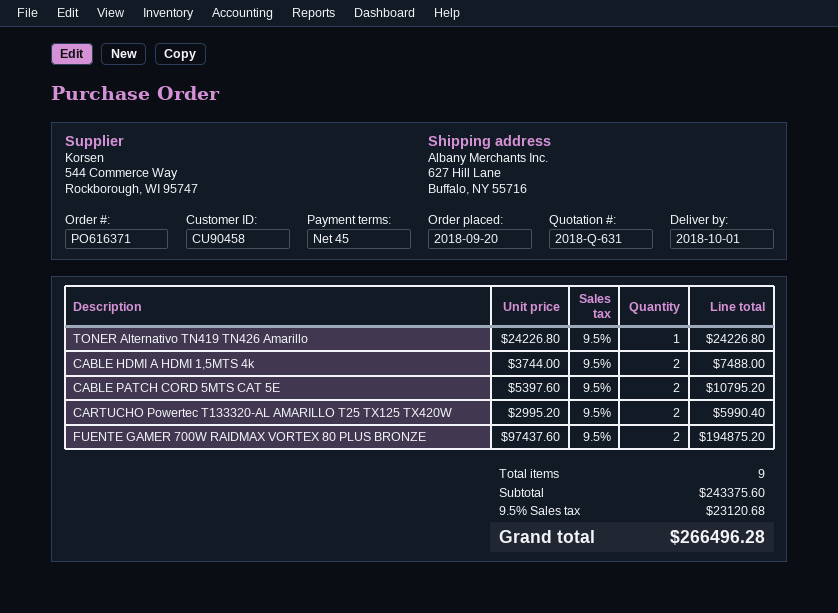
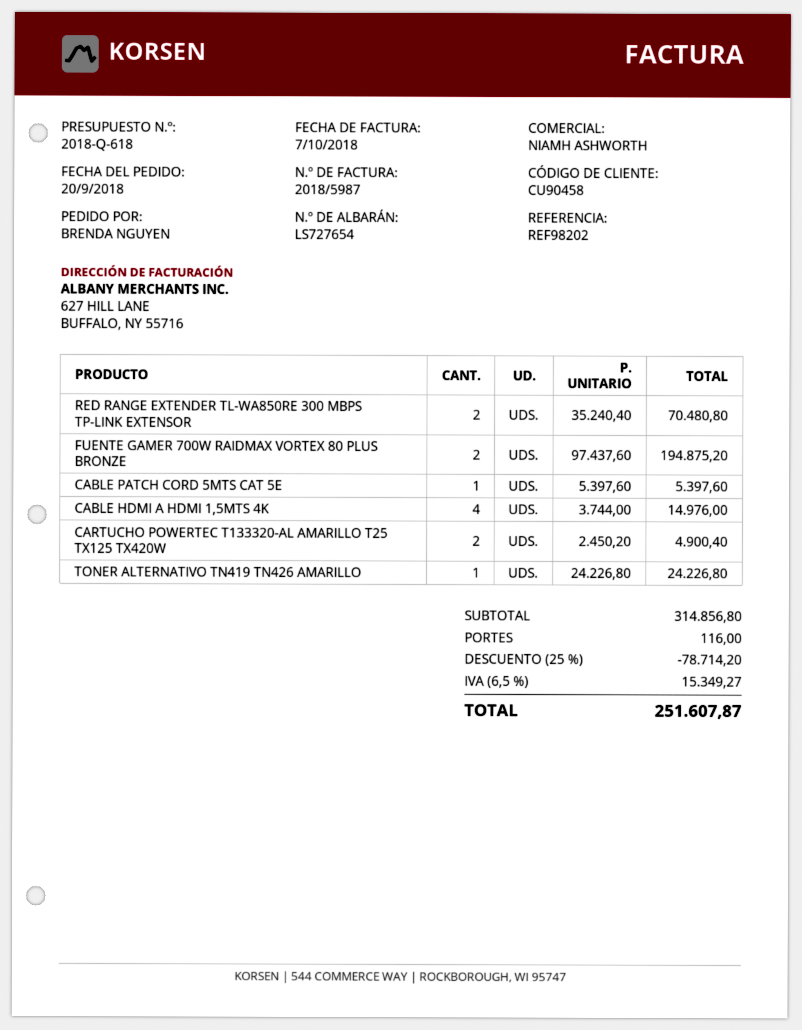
quote number: 2018-Q-631 -> 2018-Q-618
CABLE HDMI A HDMI 1,5MTS 4k: 2 x 3744.00 = 7488.00 -> 4 x 3744.00 = 14976.00
CABLE PATCH CORD 5MTS CAT 5E: 2 x 5397.60 = 10795.20 -> 1 x 5397.60 = 5397.60
CARTUCHO Powertec T133320-AL AMARILLO T25 TX125 TX420W: 2 x 2995.20 = 5990.40 -> 2 x 2450.20 = 4900.40
RED RANGE EXTENDER TL-WA850RE 300 MBPS TP-LINK EXTENSOR: none -> 2 x 35240.40 = 70480.80
subtotal: 243375.60 -> 314856.80
discount: none -> 25% = 78714.20
shipping: none -> 116.00
tax: 9.5% = 23120.68 -> 6.5% = 15349.27
total: 266496.28 -> 251607.87

